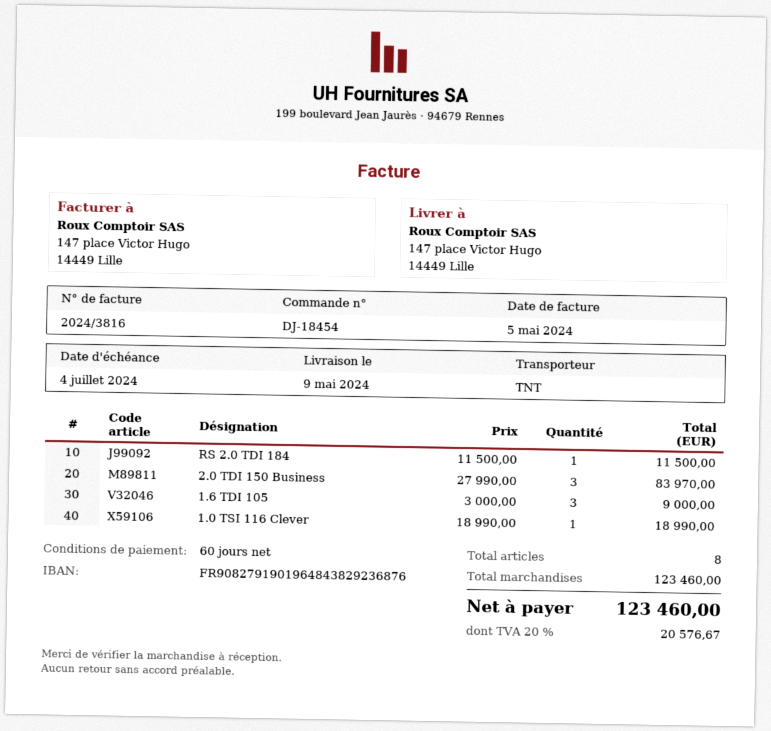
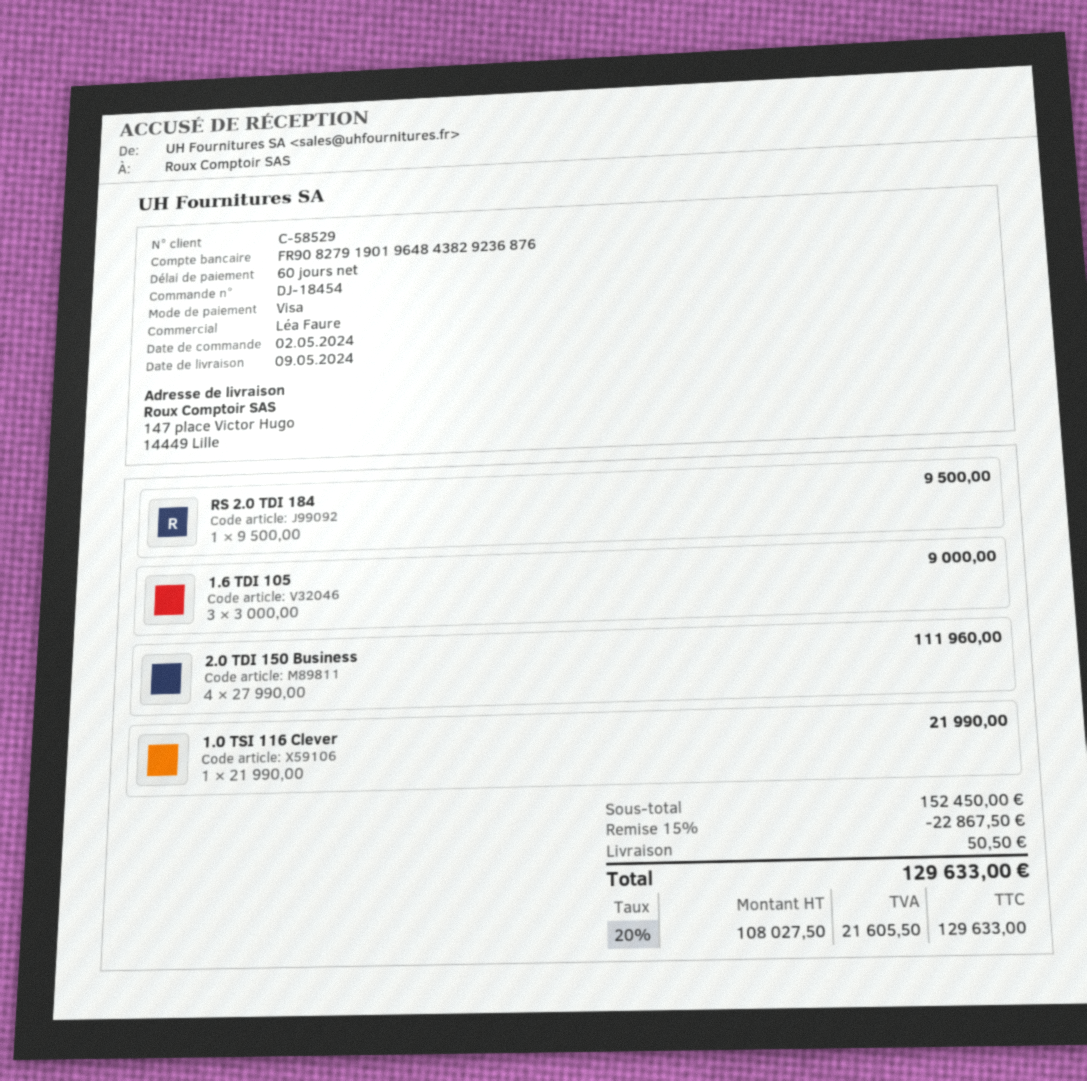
RS 2.0 TDI 184: 1 x 11500.00 = 11500.00 -> 1 x 9500.00 = 9500.00
2.0 TDI 150 Business: 3 x 27990.00 = 83970.00 -> 4 x 27990.00 = 111960.00
1.0 TSI 116 Clever: 1 x 18990.00 = 18990.00 -> 1 x 21990.00 = 21990.00
subtotal: 123460.00 -> 152450.00
discount: none -> 15% = 22867.50
shipping: none -> 50.50
tax: 20% = 20576.67 -> 20% = 21605.50
total: 123460.00 -> 129633.00

